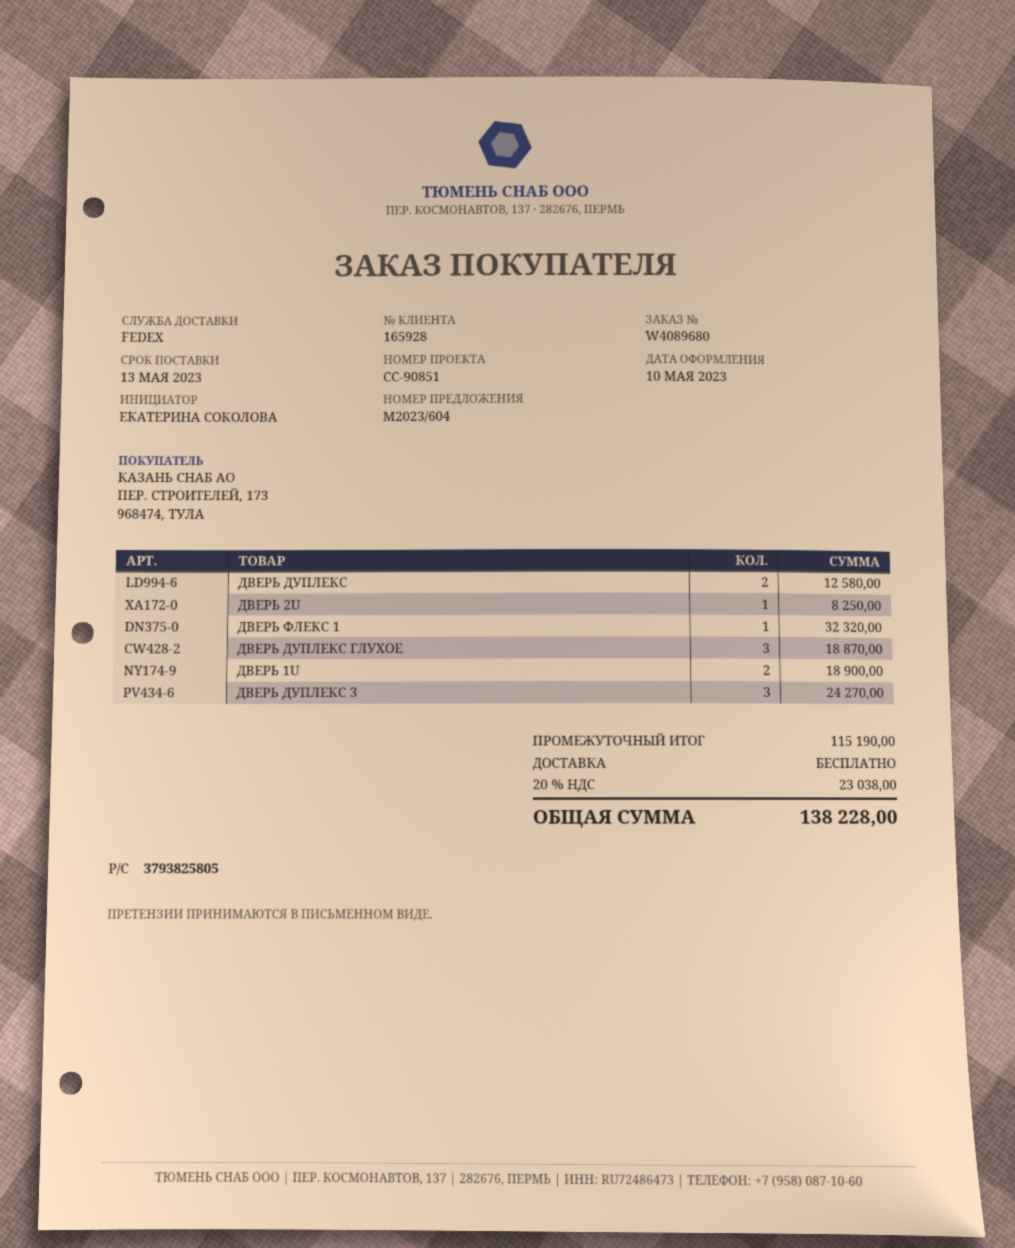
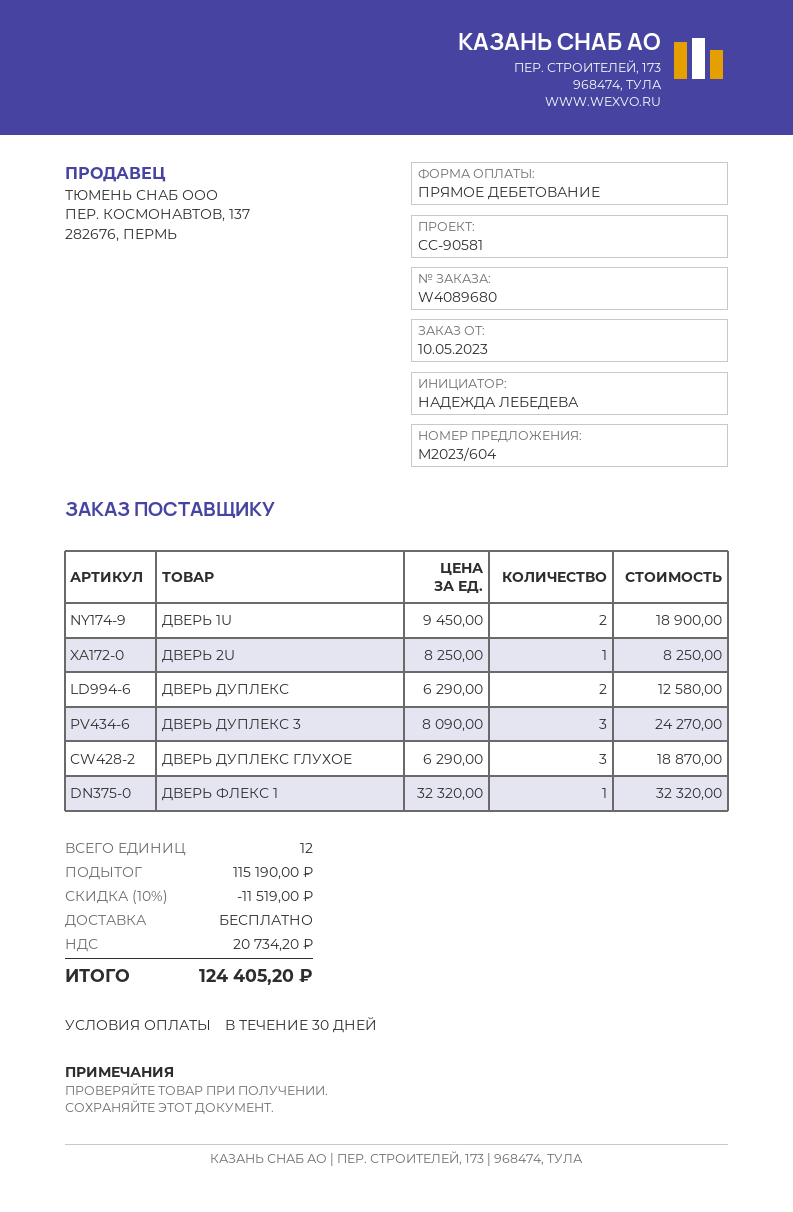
reference: CC-90851 -> CC-90581
ordered by: ЕКАТЕРИНА СОКОЛОВА -> НАДЕЖДА ЛЕБЕДЕВА
discount: none -> 10% = 11519.00
tax: 23038.00 -> 20734.20
total: 138228.00 -> 124405.20

